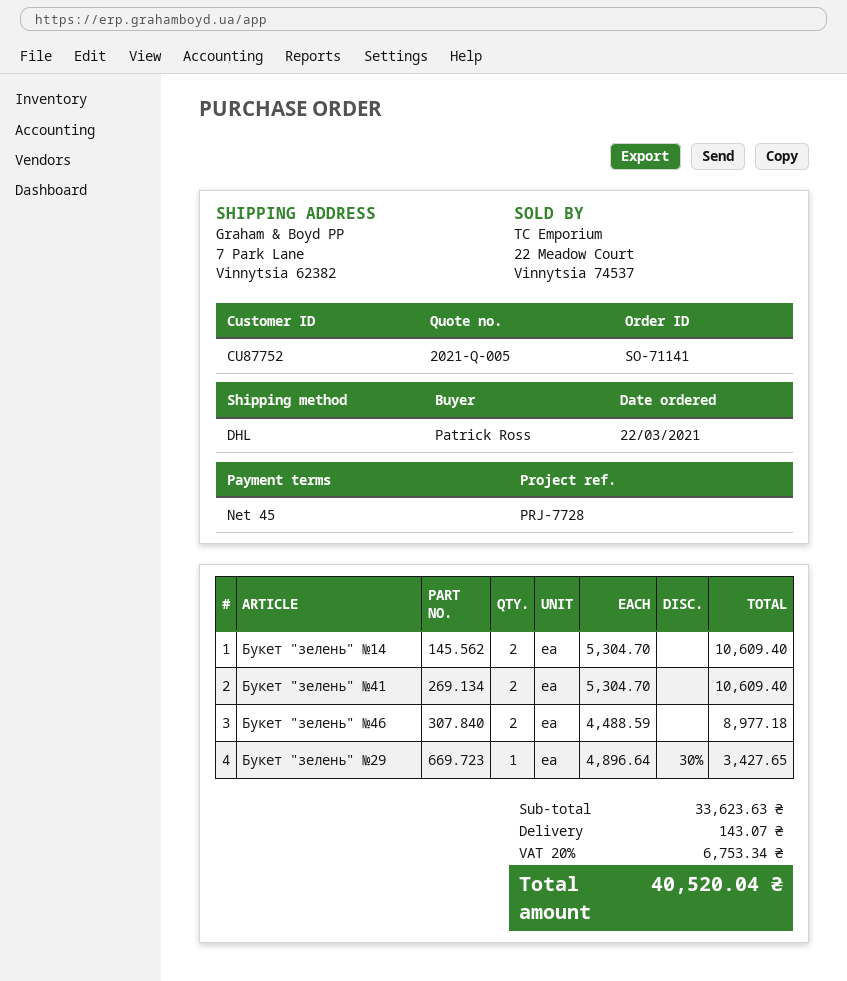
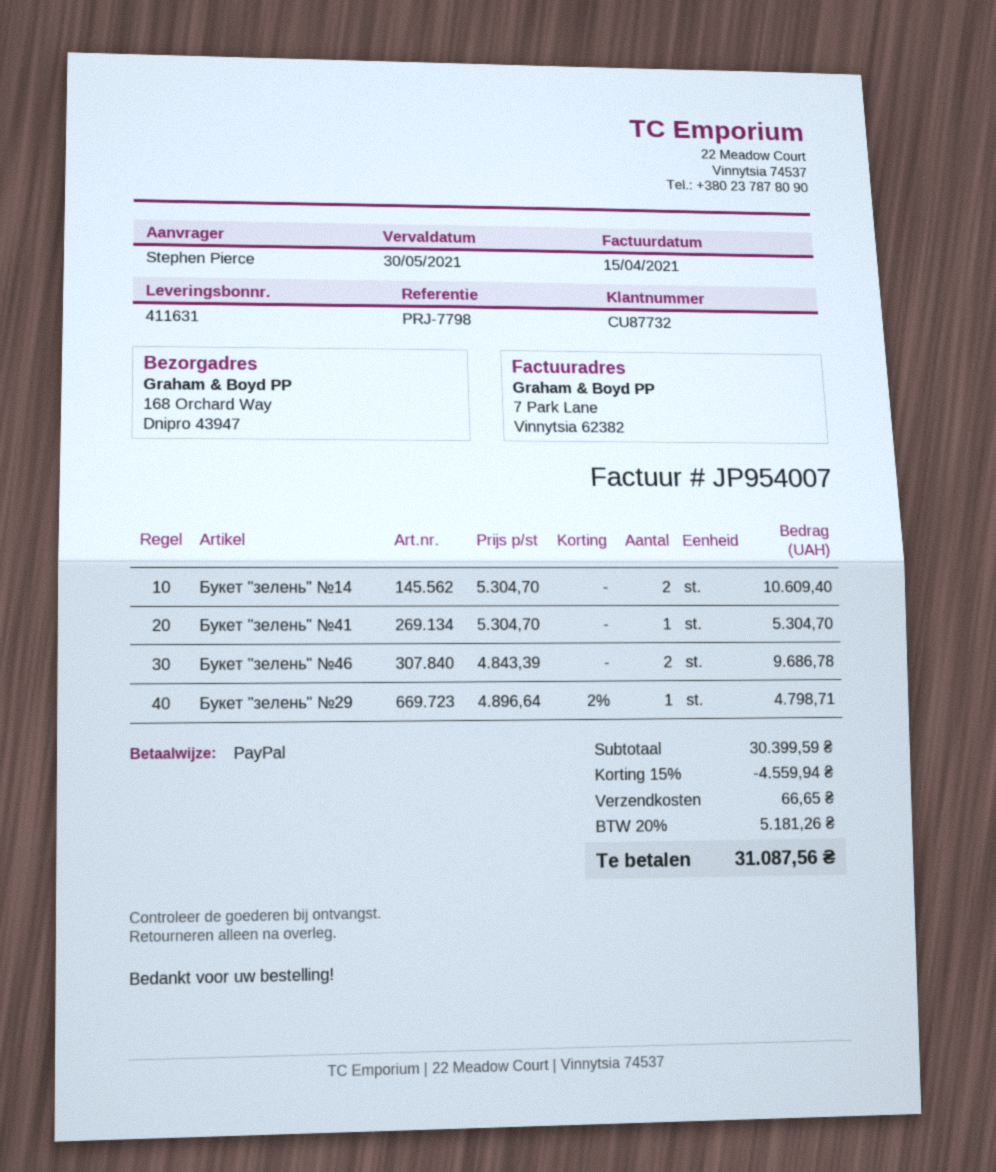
customer number: CU87752 -> CU87732
reference: PRJ-7728 -> PRJ-7798
ordered by: Patrick Ross -> Stephen Pierce
ship to: 7 Park Lane, Vinnytsia 62382 -> 168 Orchard Way, Dnipro 43947
Букет "зелень" №41: 2 x 5304.70 = 10609.40 -> 1 x 5304.70 = 5304.70
Букет "зелень" №46: 2 x 4488.59 = 8977.18 -> 2 x 4843.39 = 9686.78
Букет "зелень" №29: 1 x 4896.64 - 30% = 3427.65 -> 1 x 4896.64 - 2% = 4798.71
subtotal: 33623.63 -> 30399.59
discount: none -> 15% = 4559.94
shipping: 143.07 -> 66.65
tax: 20% = 6753.34 -> 20% = 5181.26
total: 40520.04 -> 31087.56

